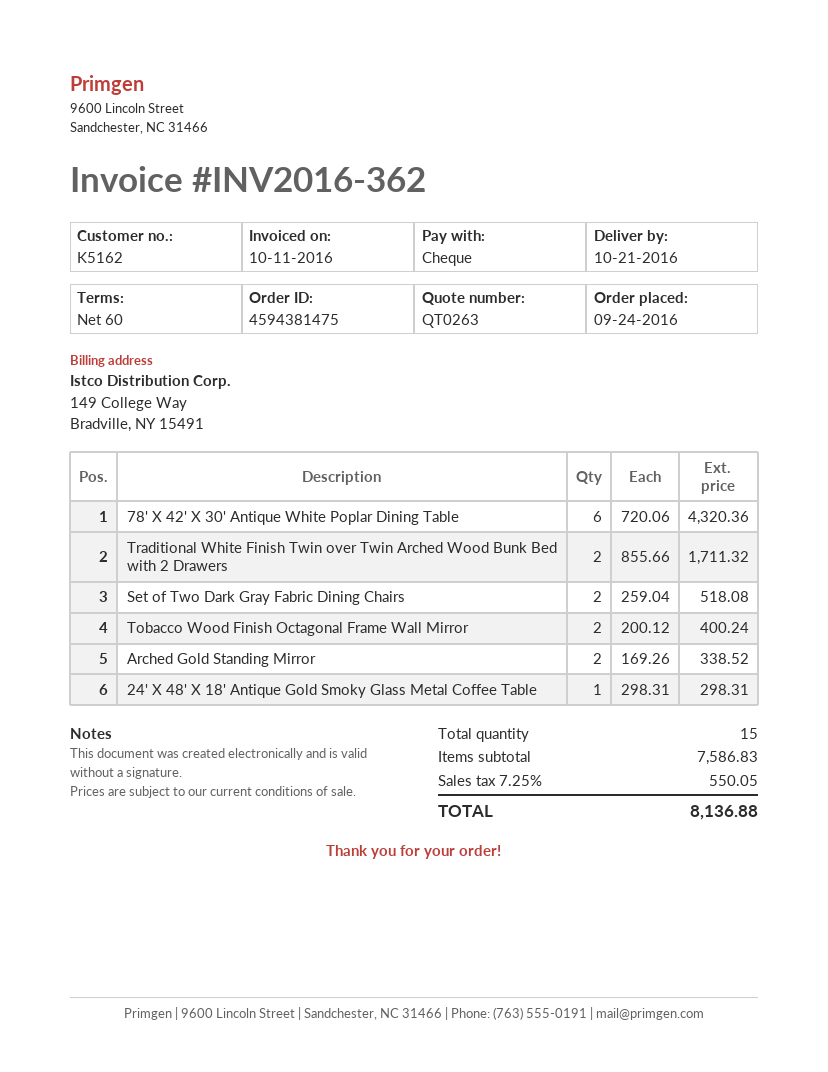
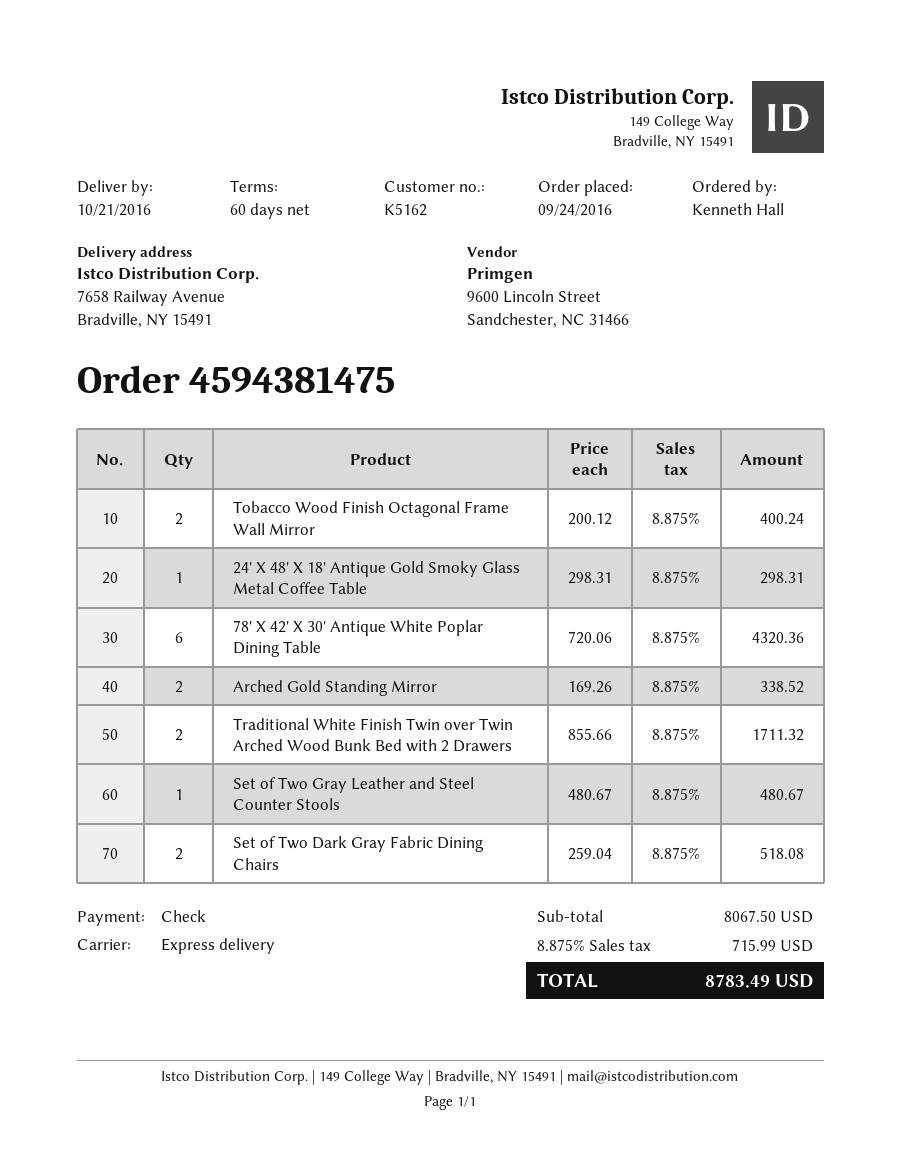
Set of Two Gray Leather and Steel Counter Stools: none -> 1 x 480.67 = 480.67
subtotal: 7586.83 -> 8067.50
tax: 7.25% = 550.05 -> 8.875% = 715.99
total: 8136.88 -> 8783.49

